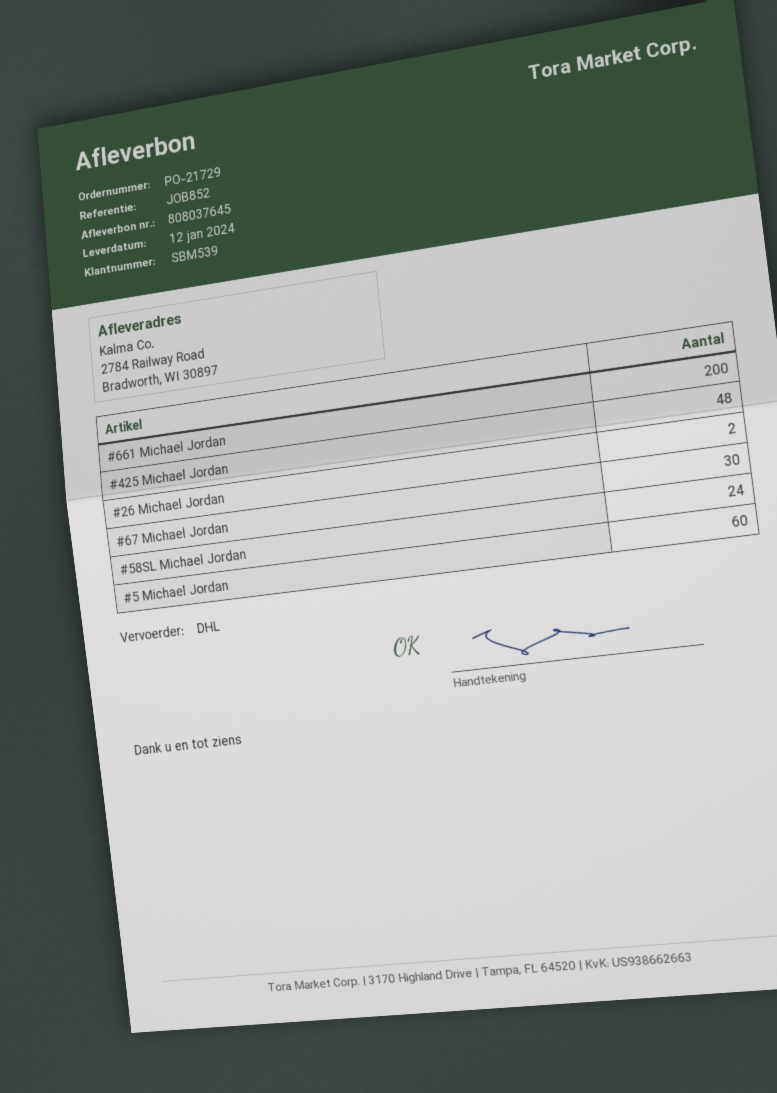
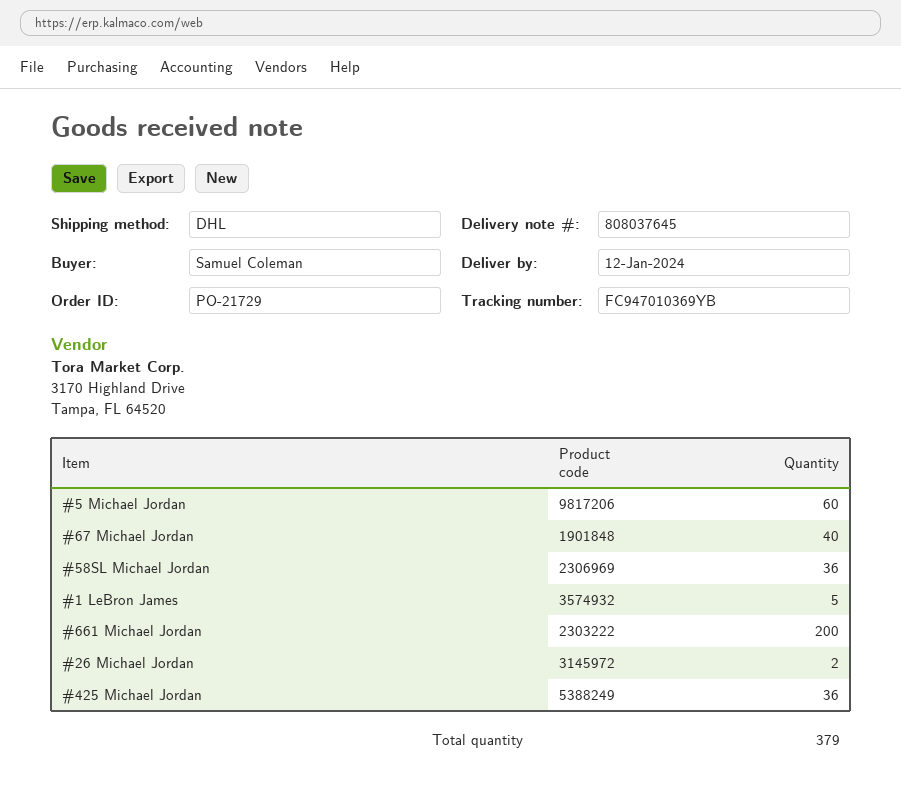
#425 Michael Jordan: 48 -> 36
#67 Michael Jordan: 30 -> 40
#58SL Michael Jordan: 24 -> 36
#1 LeBron James: none -> 5

